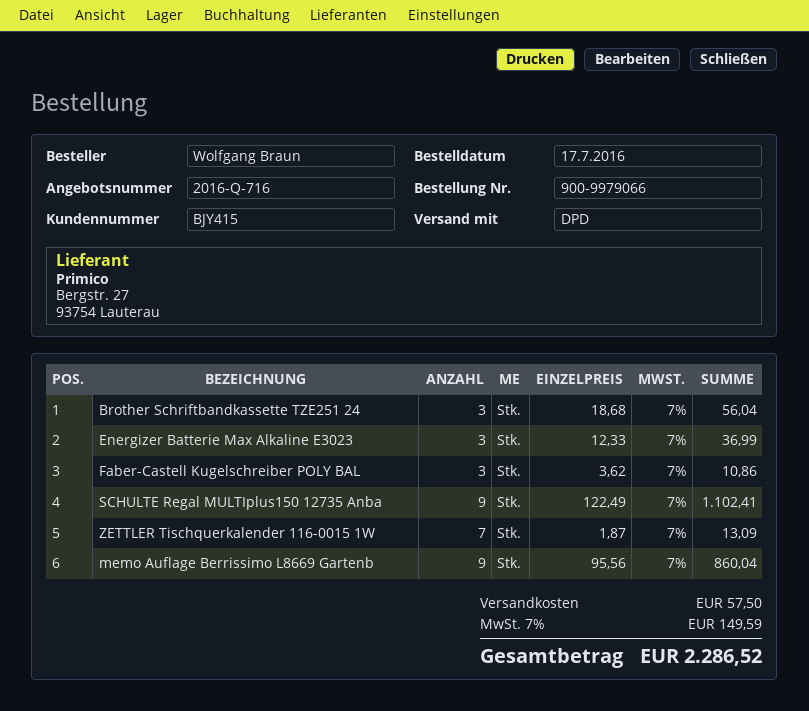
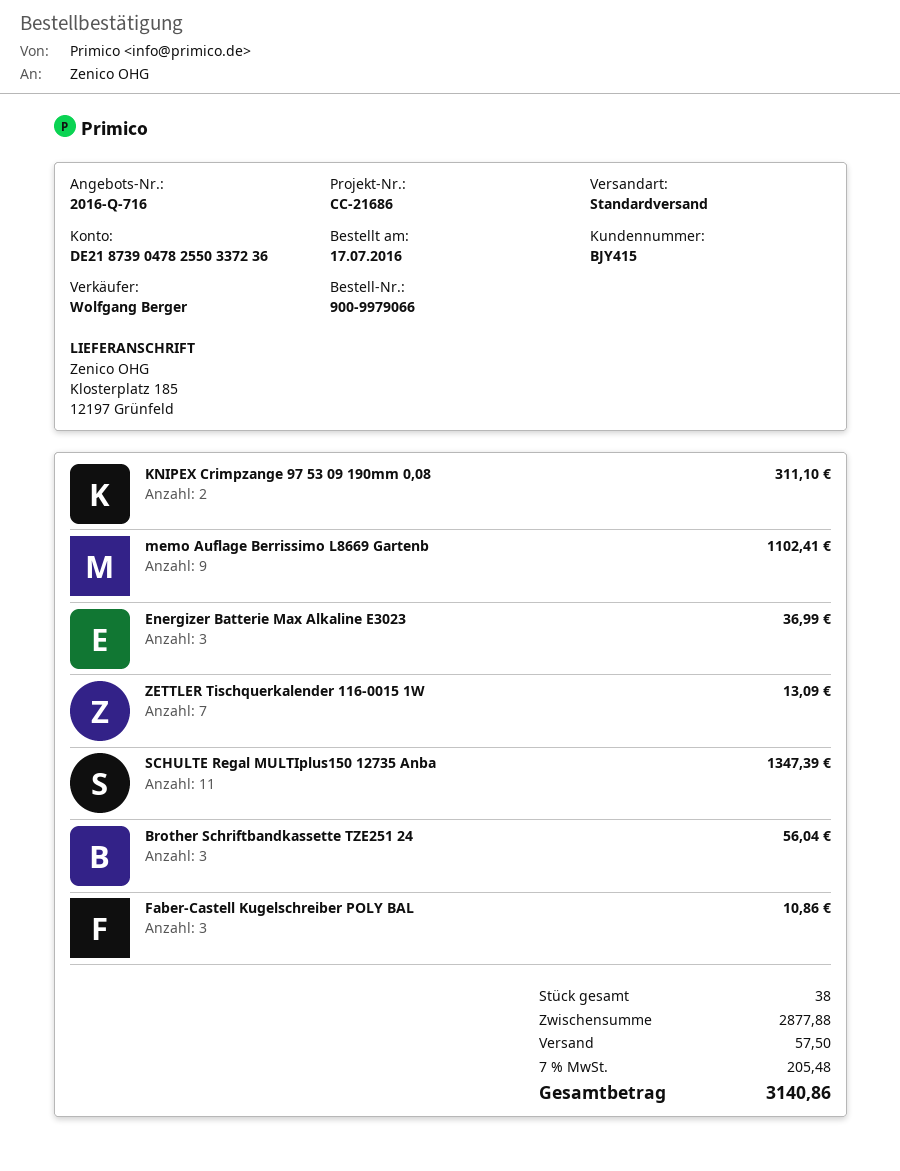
shipping method: DPD -> standard
SCHULTE Regal MULTIplus150 12735 Anba: 9 for 1102.41 -> 11 for 1347.39
memo Auflage Berrissimo L8669 Gartenb: 9 for 860.04 -> 9 for 1102.41
KNIPEX Crimpzange 97 53 09 190mm 0,08: none -> 2 for 311.10
tax: 7% = 149.59 -> 7% = 205.48
total: 2286.52 -> 3140.86

